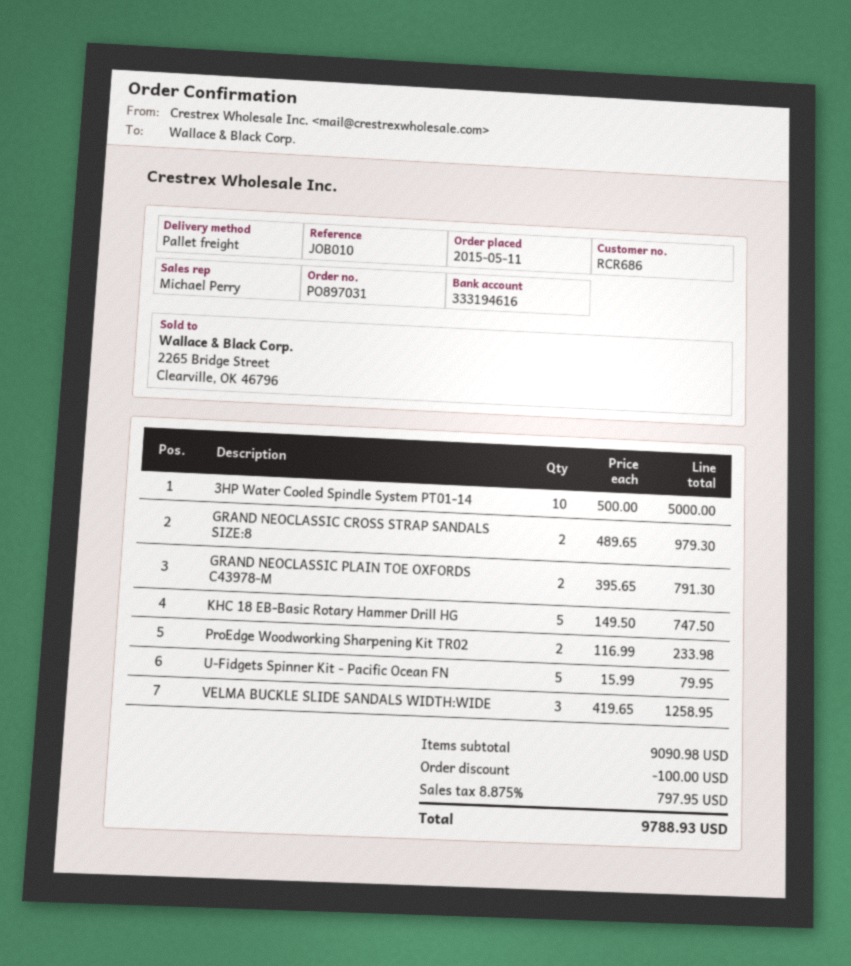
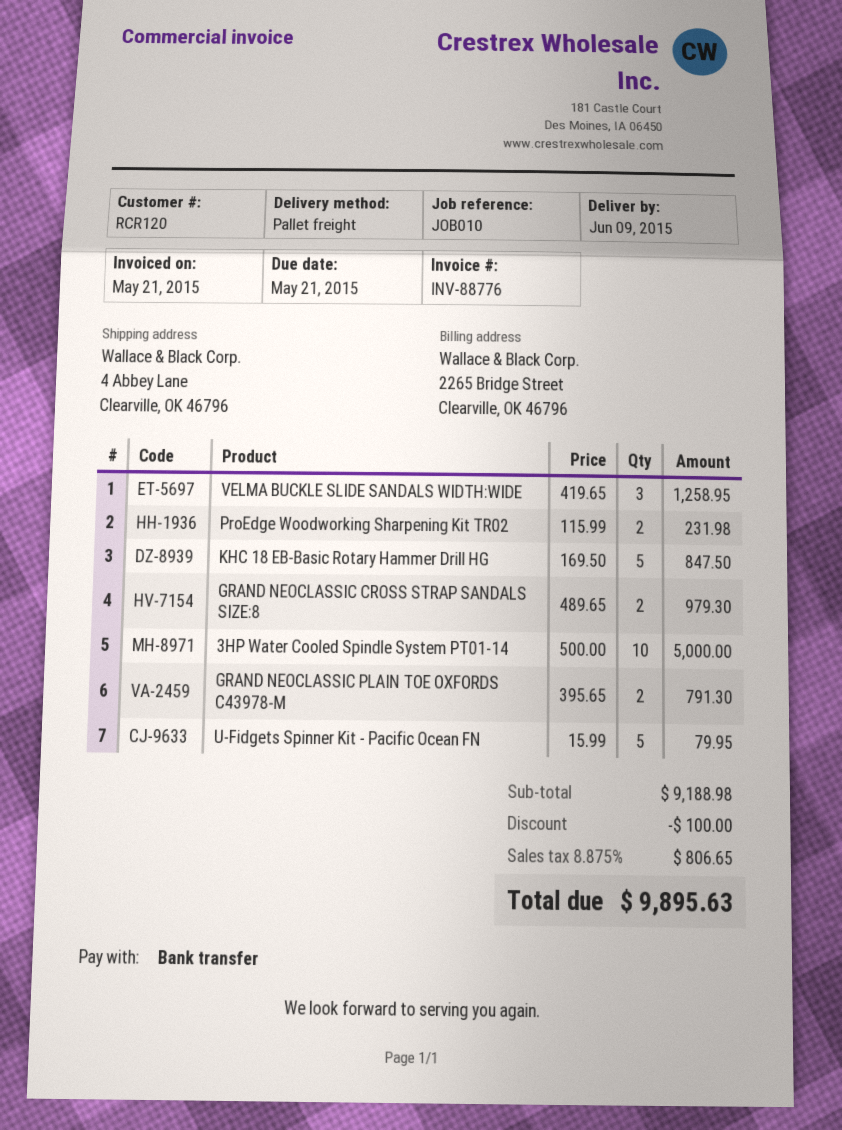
customer number: RCR686 -> RCR120
KHC 18 EB-Basic Rotary Hammer Drill HG: 5 x 149.50 = 747.50 -> 5 x 169.50 = 847.50
ProEdge Woodworking Sharpening Kit TR02: 2 x 116.99 = 233.98 -> 2 x 115.99 = 231.98
subtotal: 9090.98 -> 9188.98
tax: 8.875% = 797.95 -> 8.875% = 806.65
total: 9788.93 -> 9895.63

